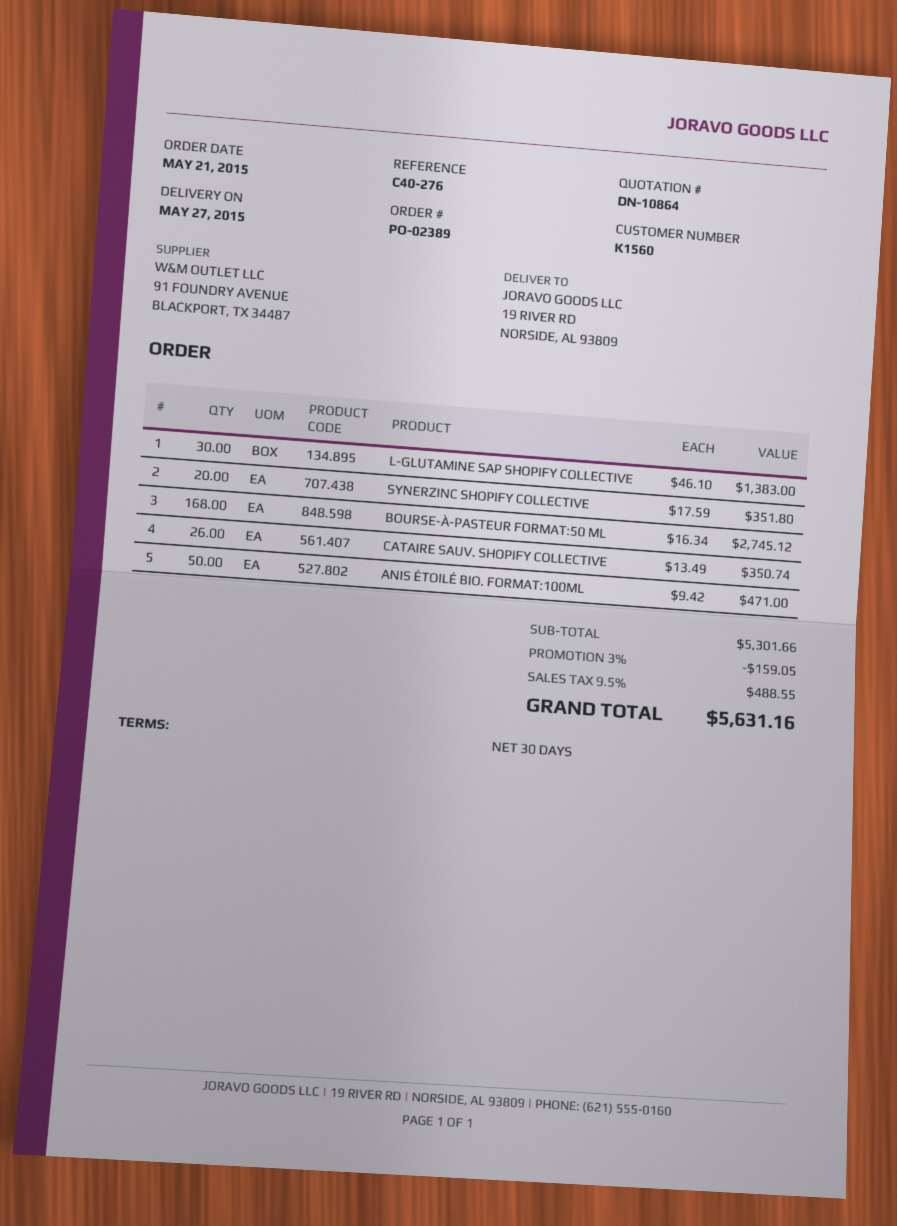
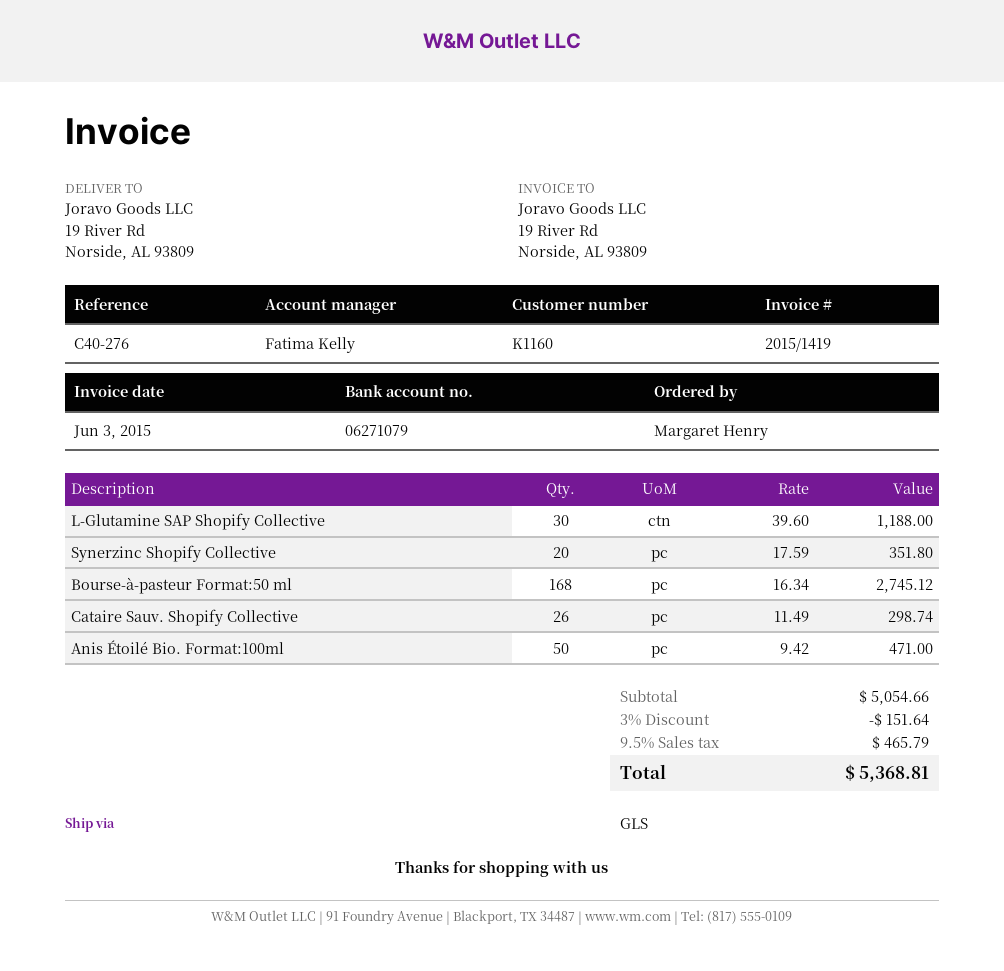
customer number: K1560 -> K1160
L-GLUTAMINE SAP SHOPIFY COLLECTIVE: 30 x 46.10 = 1383.00 -> 30 x 39.60 = 1188.00
CATAIRE SAUV. SHOPIFY COLLECTIVE: 26 x 13.49 = 350.74 -> 26 x 11.49 = 298.74
subtotal: 5301.66 -> 5054.66
discount: 3% = 159.05 -> 3% = 151.64
tax: 9.5% = 488.55 -> 9.5% = 465.79
total: 5631.16 -> 5368.81

